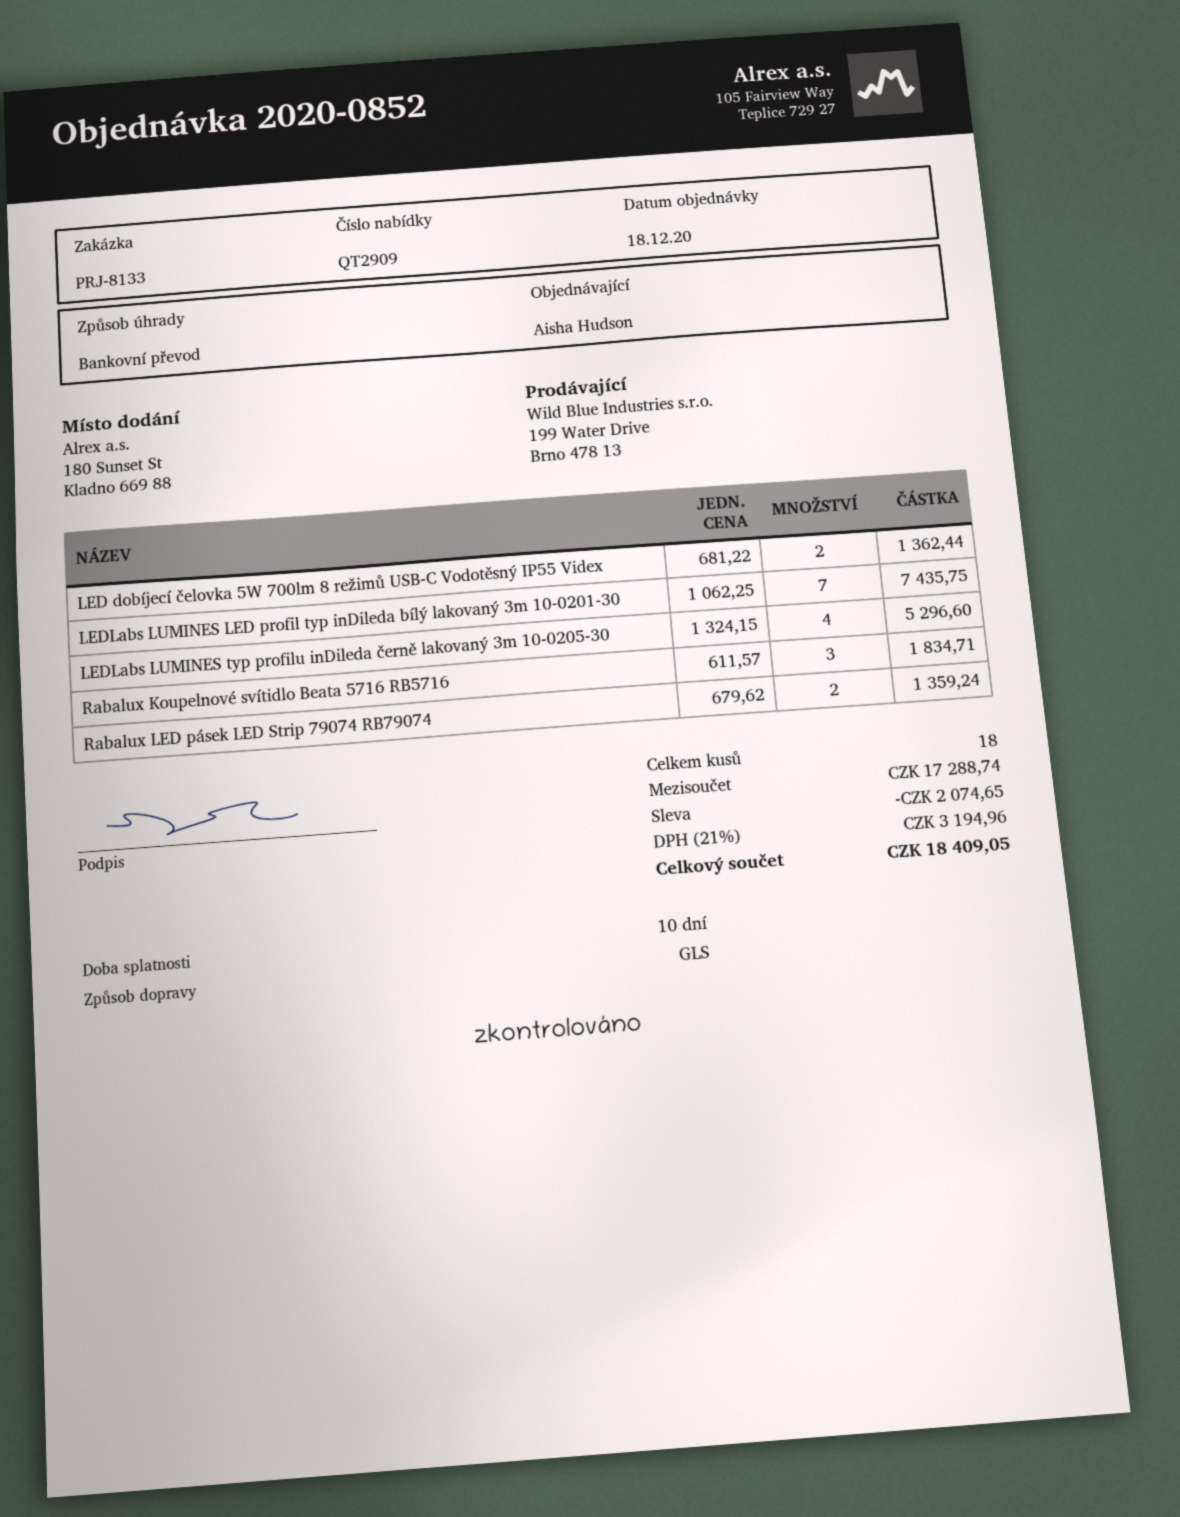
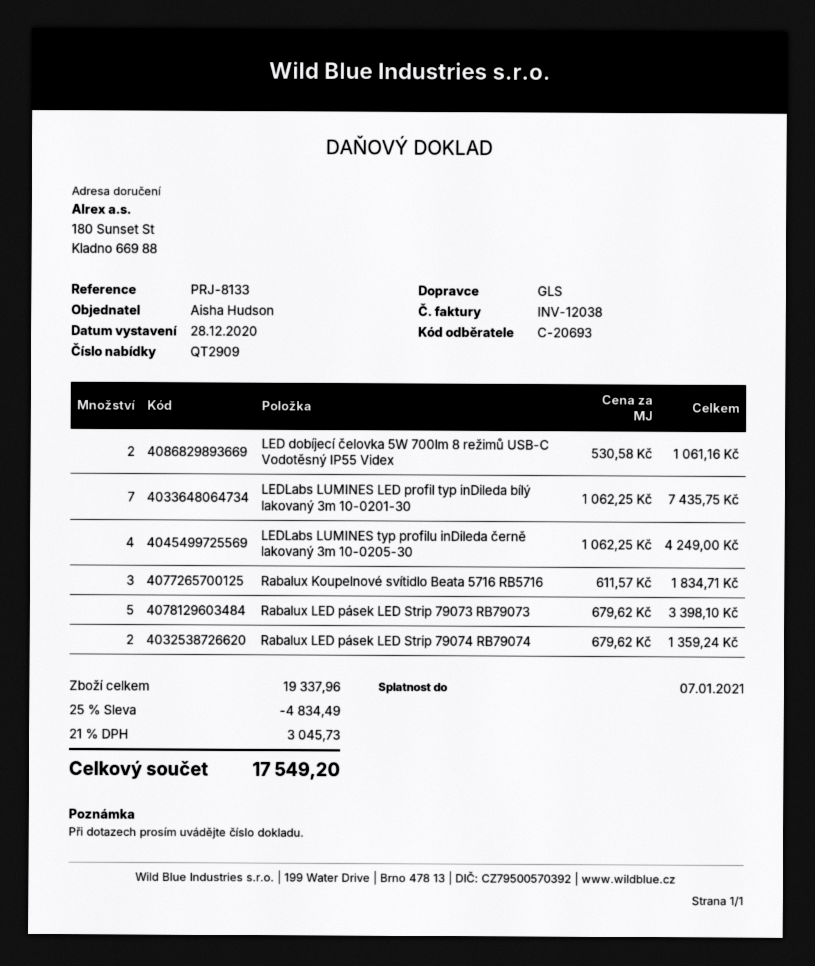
LED dobíjecí čelovka 5W 700lm 8 režimů USB-C Vodotěsný IP55 Videx: 2 x 681.22 = 1362.44 -> 2 x 530.58 = 1061.16
LEDLabs LUMINES typ profilu inDileda černě lakovaný 3m 10-0205-30: 4 x 1324.15 = 5296.60 -> 4 x 1062.25 = 4249.00
Rabalux LED pásek LED Strip 79073 RB79073: none -> 5 x 679.62 = 3398.10
subtotal: 17288.74 -> 19337.96
discount: 2074.65 -> 4834.49
tax: 21% = 3194.96 -> 21% = 3045.73
total: 18409.05 -> 17549.20

